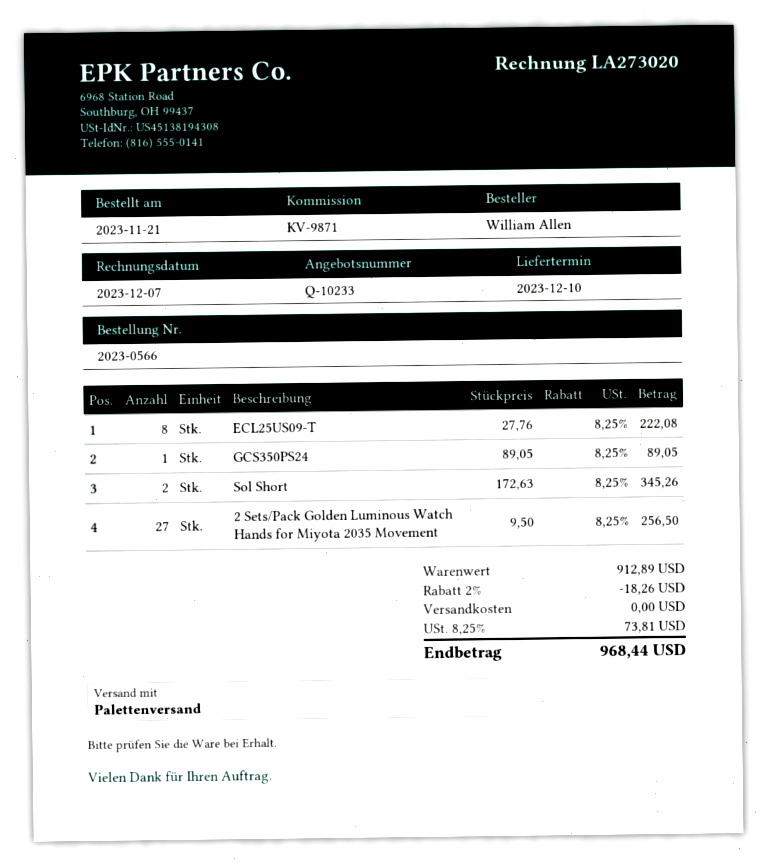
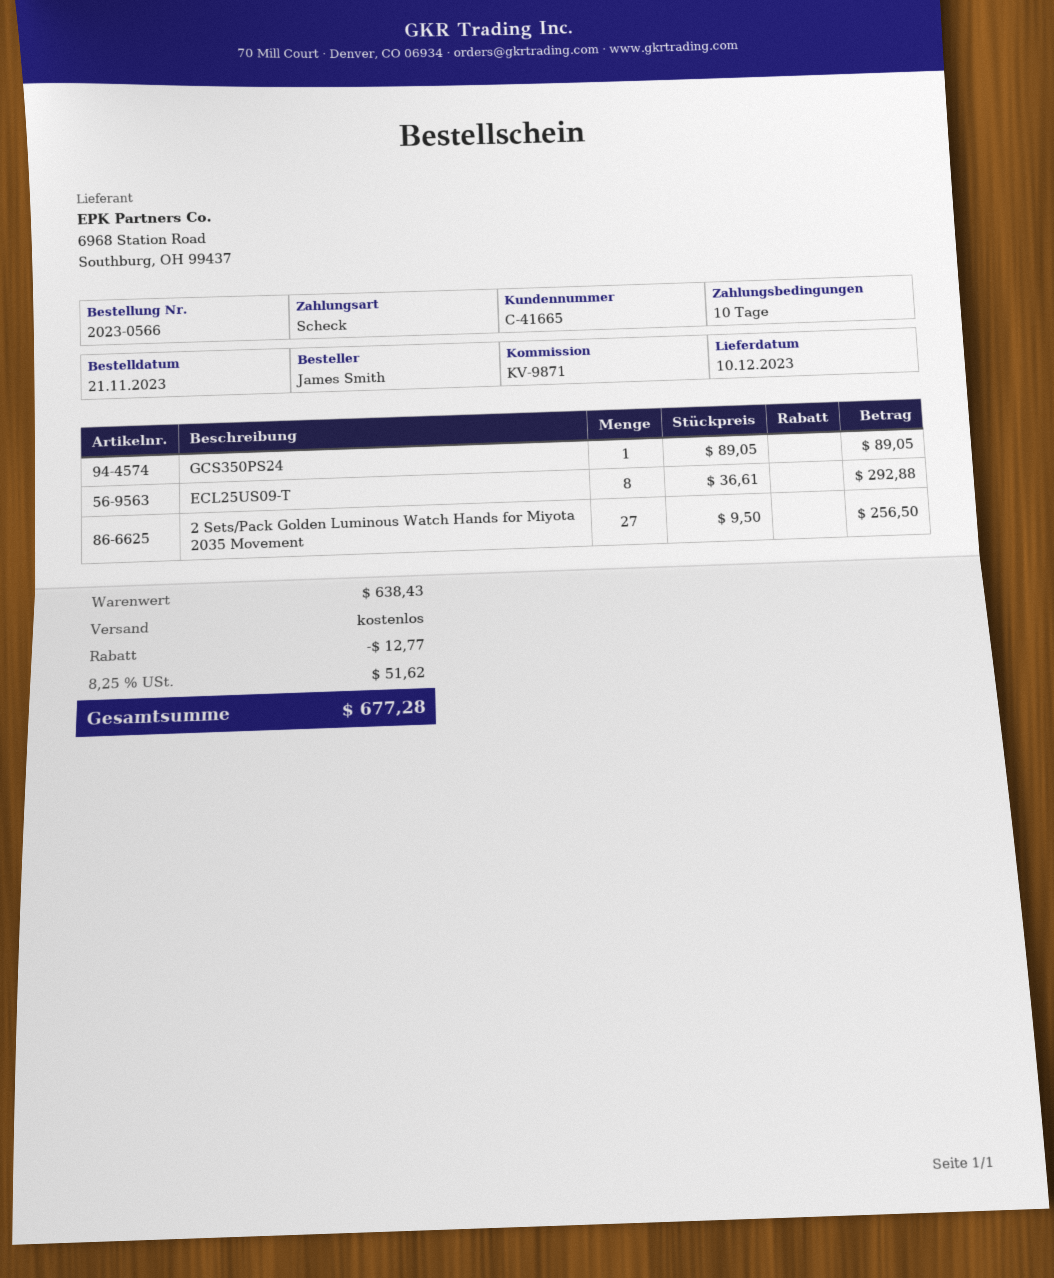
ordered by: William Allen -> James Smith
ECL25US09-T: 8 x 27.76 = 222.08 -> 8 x 36.61 = 292.88
Sol Short: 2 x 172.63 = 345.26 -> none
subtotal: 912.89 -> 638.43
discount: 18.26 -> 12.77
tax: 8.25% = 73.81 -> 8.25% = 51.62
total: 968.44 -> 677.28

